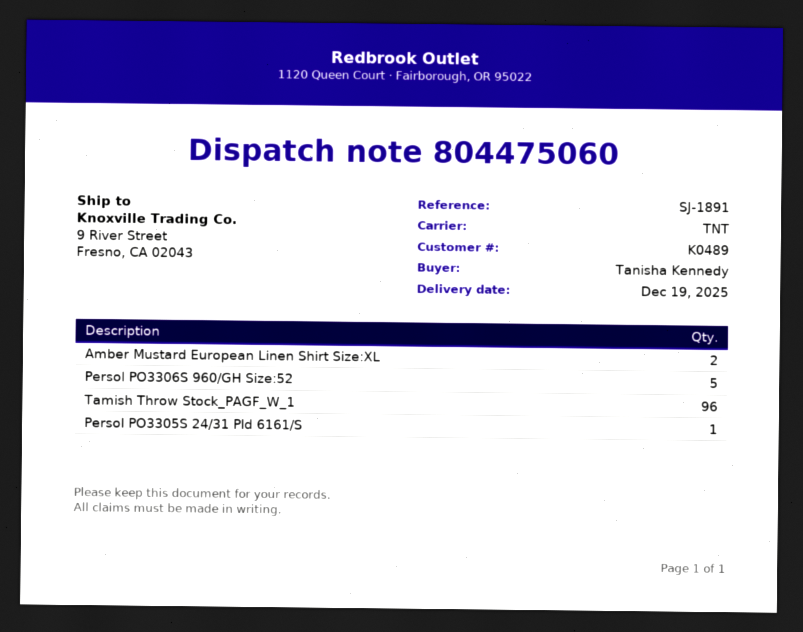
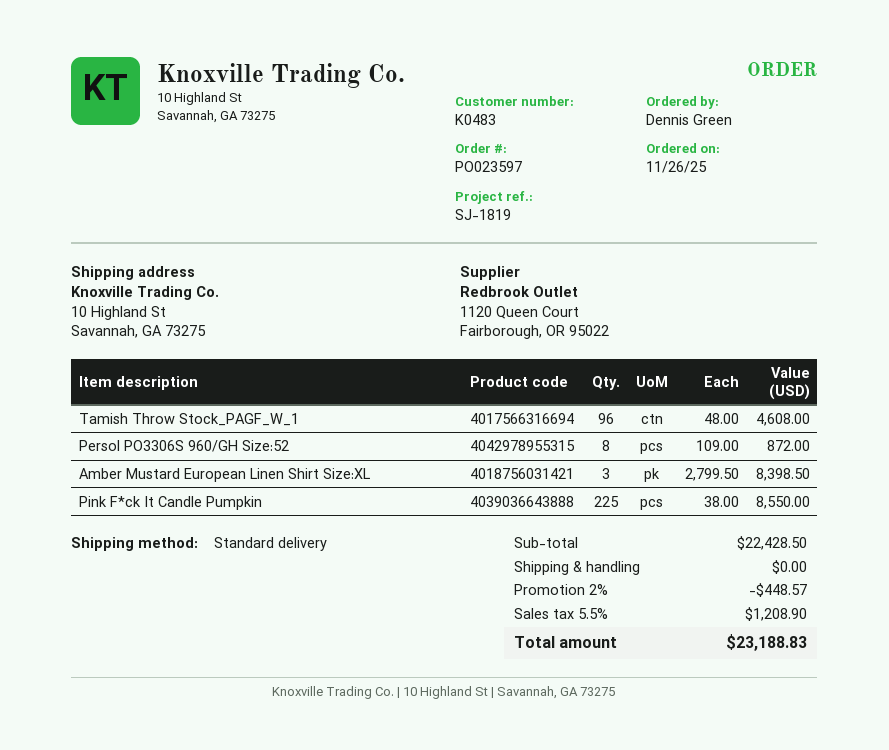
customer number: K0489 -> K0483
reference: SJ-1891 -> SJ-1819
ordered by: Tanisha Kennedy -> Dennis Green
shipping method: TNT -> standard
ship to: 9 River Street, Fresno, CA 02043 -> 10 Highland St, Savannah, GA 73275
Amber Mustard European Linen Shirt Size:XL: 2 -> 3
Persol PO3306S 960/GH Size:52: 5 -> 8
Persol PO3305S 24/31 Pld 6161/S: 1 -> none
Pink F*ck It Candle Pumpkin: none -> 225

